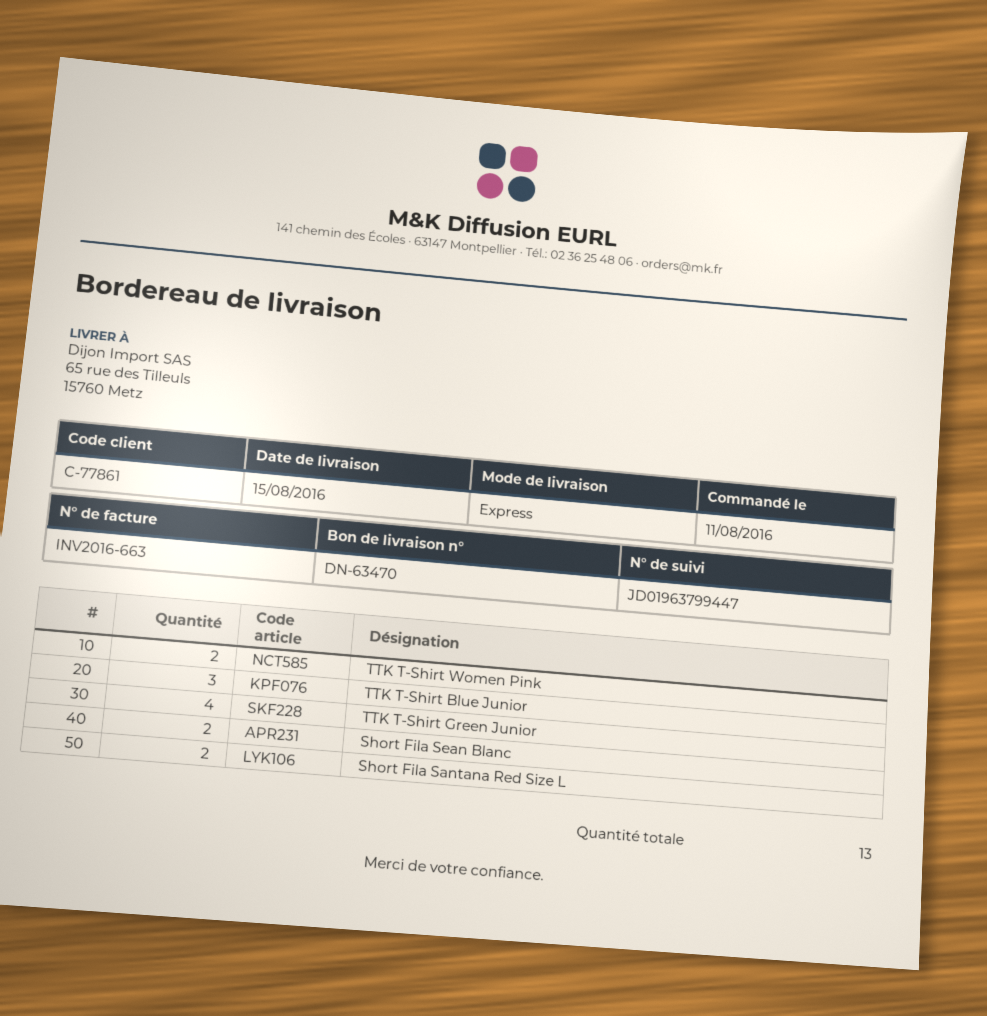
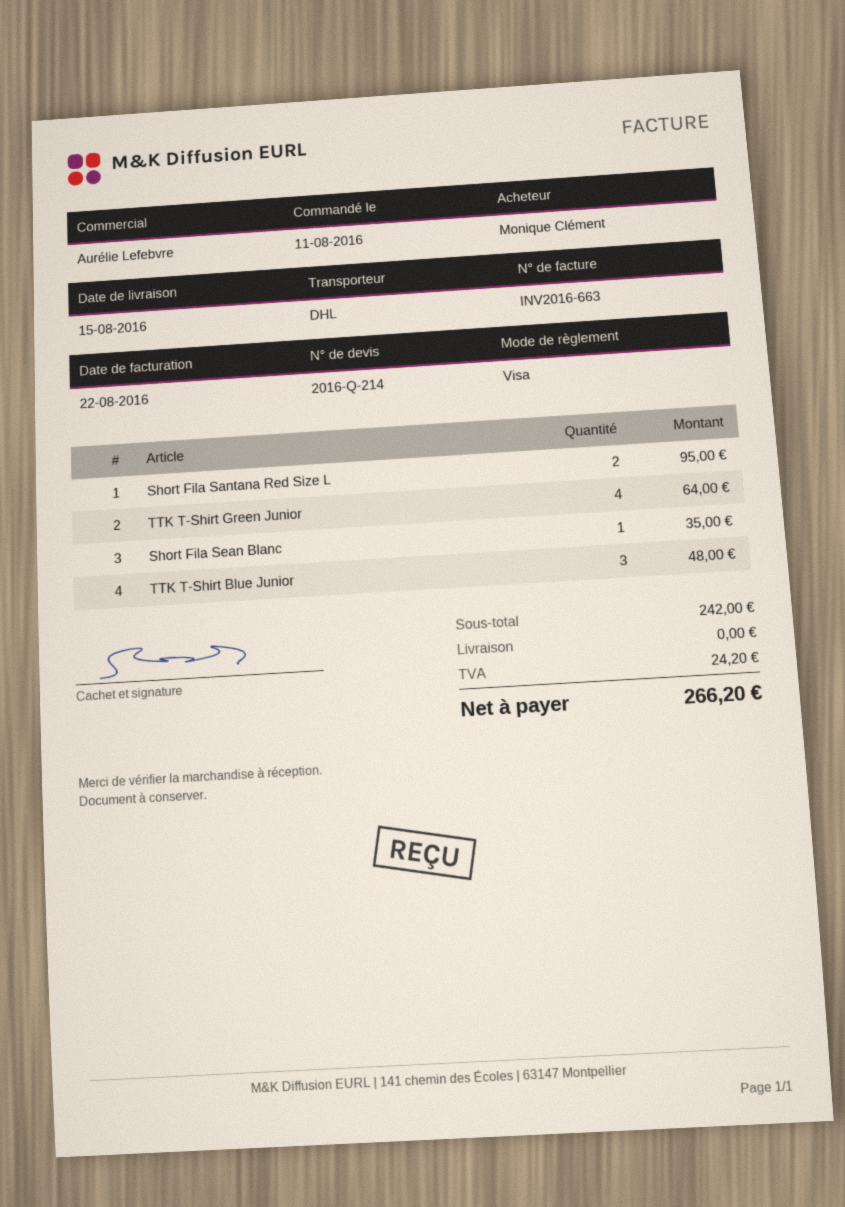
shipping method: express -> DHL
TTK T-Shirt Women Pink: 2 -> none
Short Fila Sean Blanc: 2 -> 1

